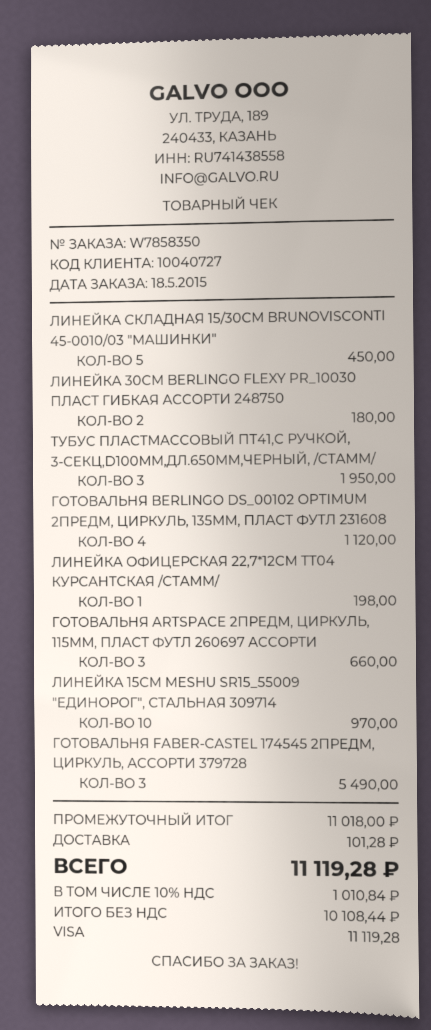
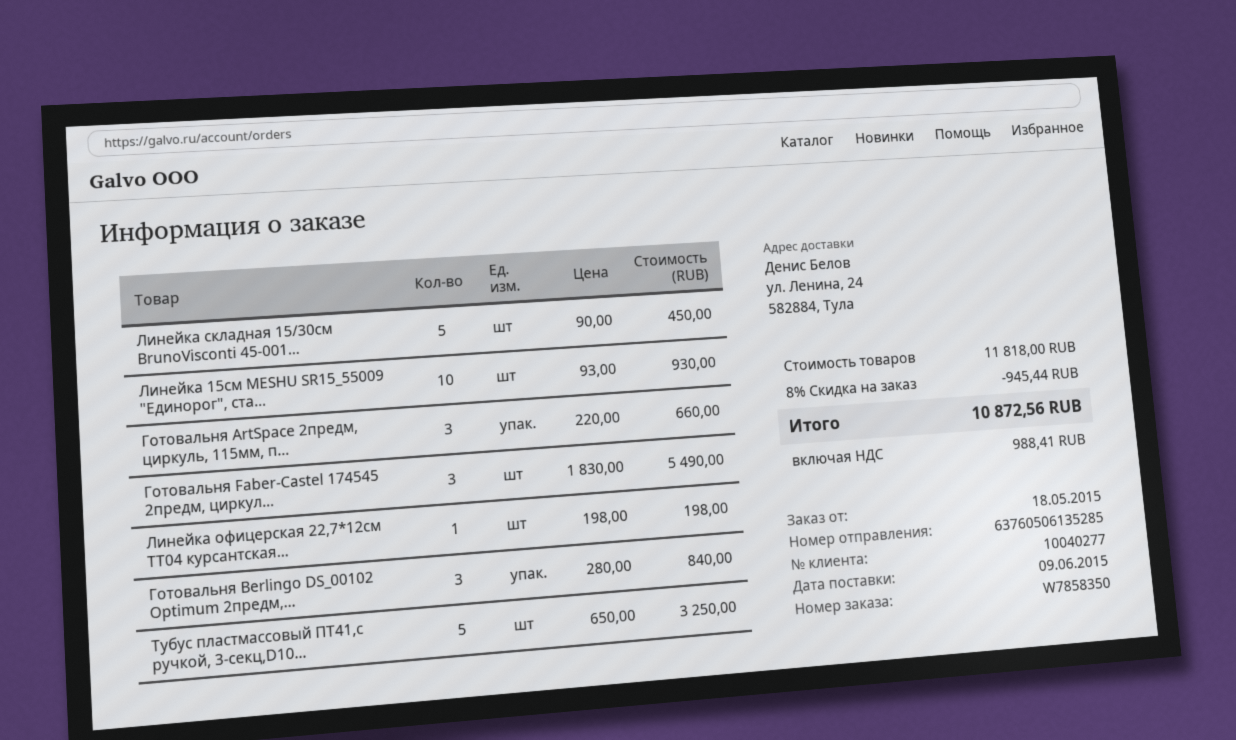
customer number: 10040727 -> 10040277
ЛИНЕЙКА 30СМ BERLINGO FLEXY PR_10030 ПЛАСТ ГИБКАЯ АССОРТИ 248750: 2 for 180.00 -> none
ТУБУС ПЛАСТМАССОВЫЙ ПТ41,С РУЧКОЙ, 3-СЕКЦ,D100ММ,ДЛ.650ММ,ЧЕРНЫЙ, /СТАММ/: 3 for 1950.00 -> 5 for 3250.00
ГОТОВАЛЬНЯ BERLINGO DS_00102 OPTIMUM 2ПРЕДМ, ЦИРКУЛЬ, 135ММ, ПЛАСТ ФУТЛ 231608: 4 for 1120.00 -> 3 for 840.00
ЛИНЕЙКА 15СМ MESHU SR15_55009 "ЕДИНОРОГ", СТАЛЬНАЯ 309714: 10 for 970.00 -> 10 for 930.00
subtotal: 11018.00 -> 11818.00
discount: none -> 8% = 945.44
shipping: 101.28 -> none
tax: 1010.84 -> 988.41
total: 11119.28 -> 10872.56

